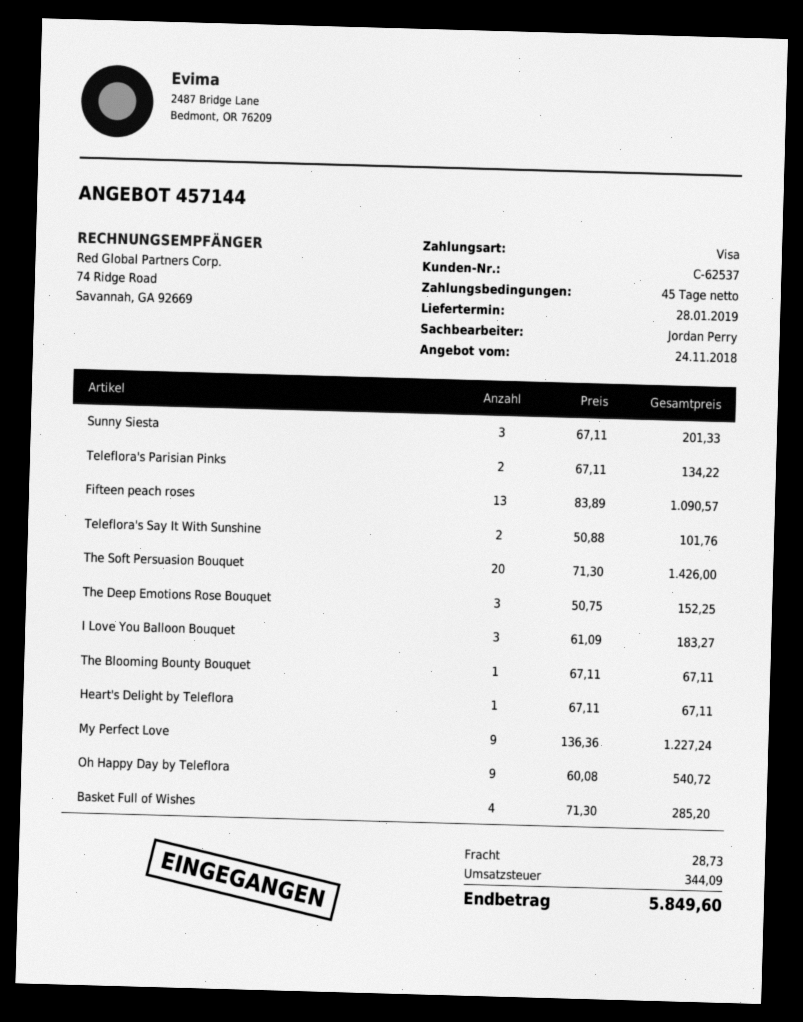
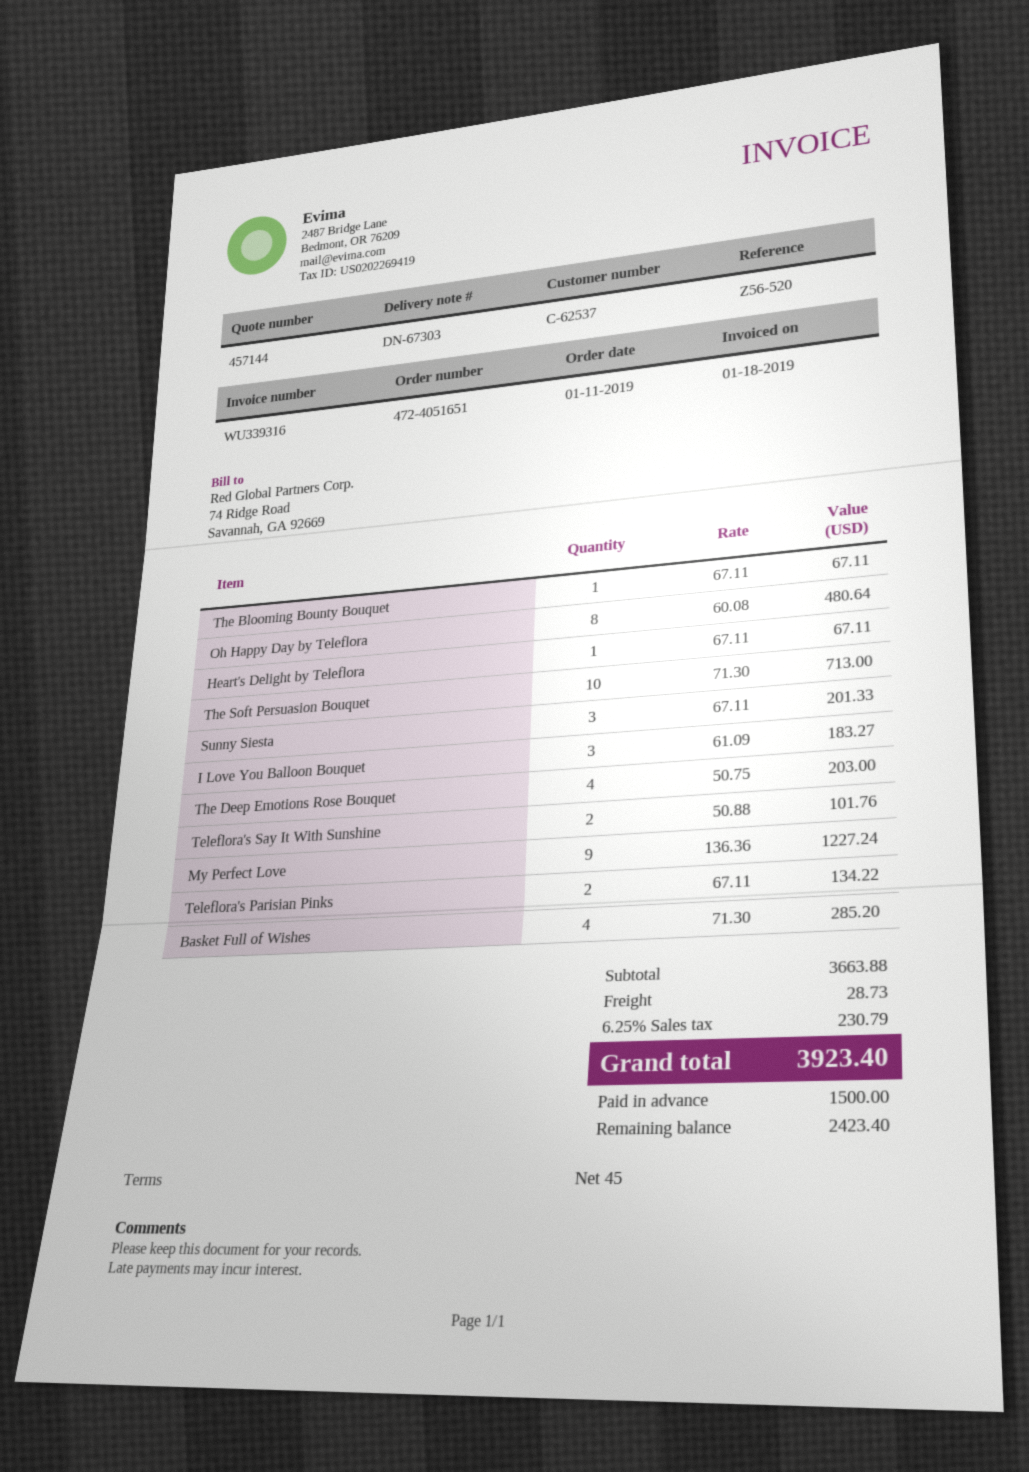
Fifteen peach roses: 13 x 83.89 = 1090.57 -> none
The Soft Persuasion Bouquet: 20 x 71.30 = 1426.00 -> 10 x 71.30 = 713.00
The Deep Emotions Rose Bouquet: 3 x 50.75 = 152.25 -> 4 x 50.75 = 203.00
Oh Happy Day by Teleflora: 9 x 60.08 = 540.72 -> 8 x 60.08 = 480.64
tax: 344.09 -> 230.79
total: 5849.60 -> 3923.40

